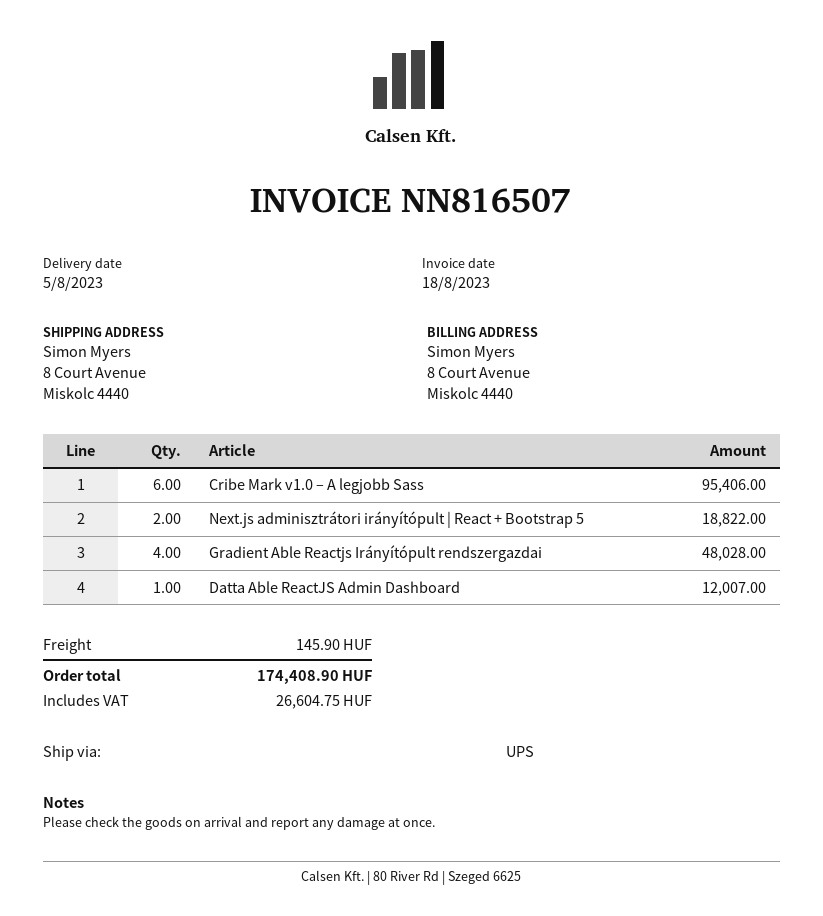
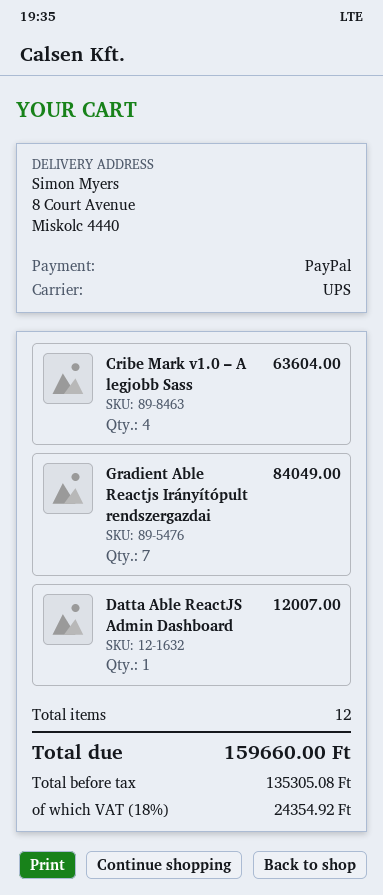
Cribe Mark v1.0 – A legjobb Sass: 6 for 95406.00 -> 4 for 63604.00
Next.js adminisztrátori irányítópult | React + Bootstrap 5: 2 for 18822.00 -> none
Gradient Able Reactjs Irányítópult rendszergazdai: 4 for 48028.00 -> 7 for 84049.00
shipping: 145.90 -> none
tax: 26604.75 -> 24354.92
total: 174408.90 -> 159660.00

